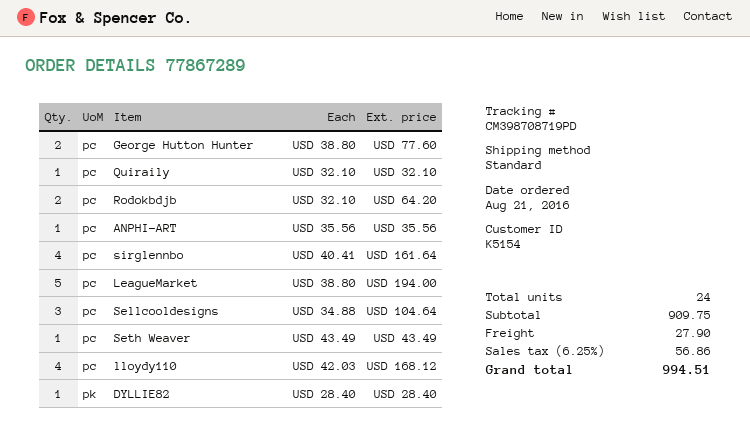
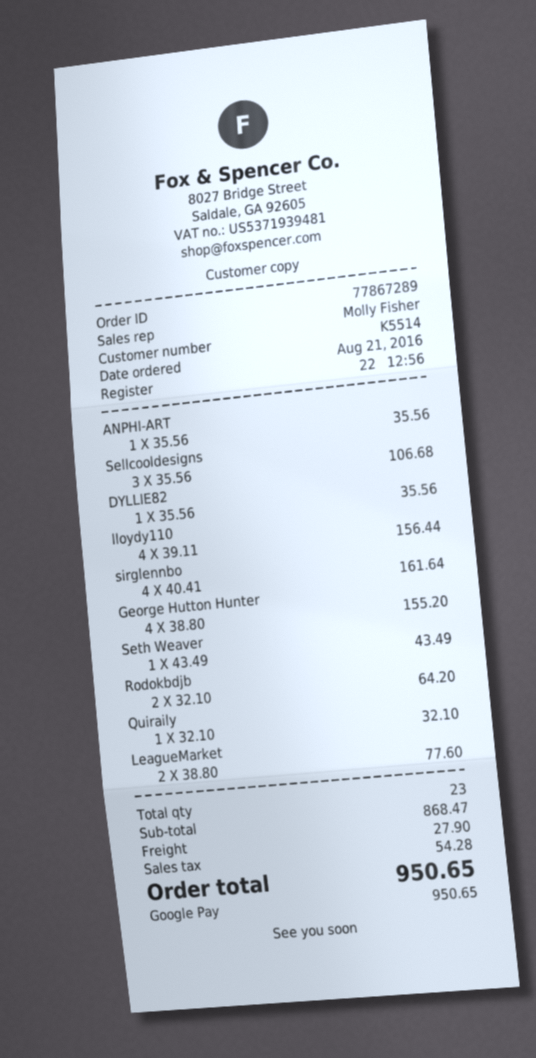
customer number: K5154 -> K5514
George Hutton Hunter: 2 x 38.80 = 77.60 -> 4 x 38.80 = 155.20
LeagueMarket: 5 x 38.80 = 194.00 -> 2 x 38.80 = 77.60
Sellcooldesigns: 3 x 34.88 = 104.64 -> 3 x 35.56 = 106.68
lloydy110: 4 x 42.03 = 168.12 -> 4 x 39.11 = 156.44
DYLLIE82: 1 x 28.40 = 28.40 -> 1 x 35.56 = 35.56
total quantity: 24 -> 23
subtotal: 909.75 -> 868.47
tax: 56.86 -> 54.28
total: 994.51 -> 950.65

